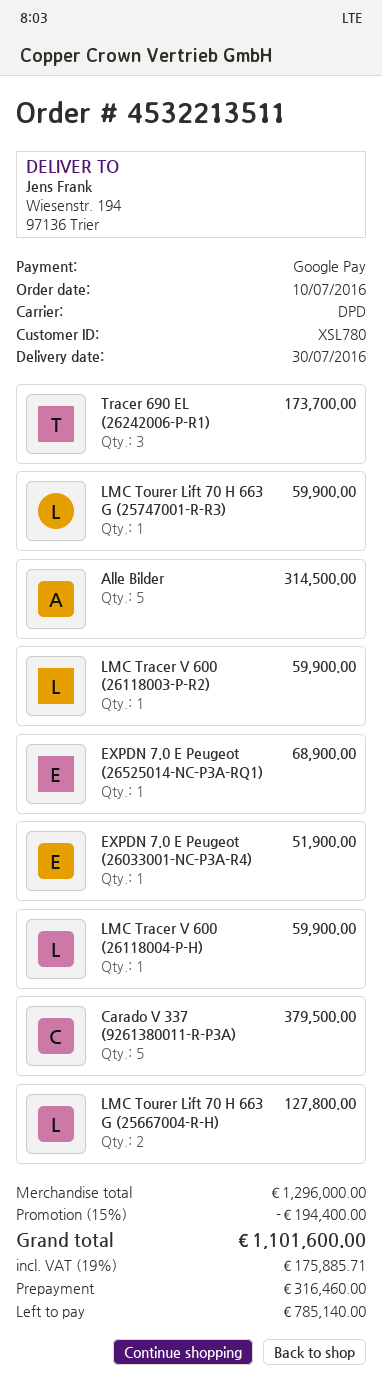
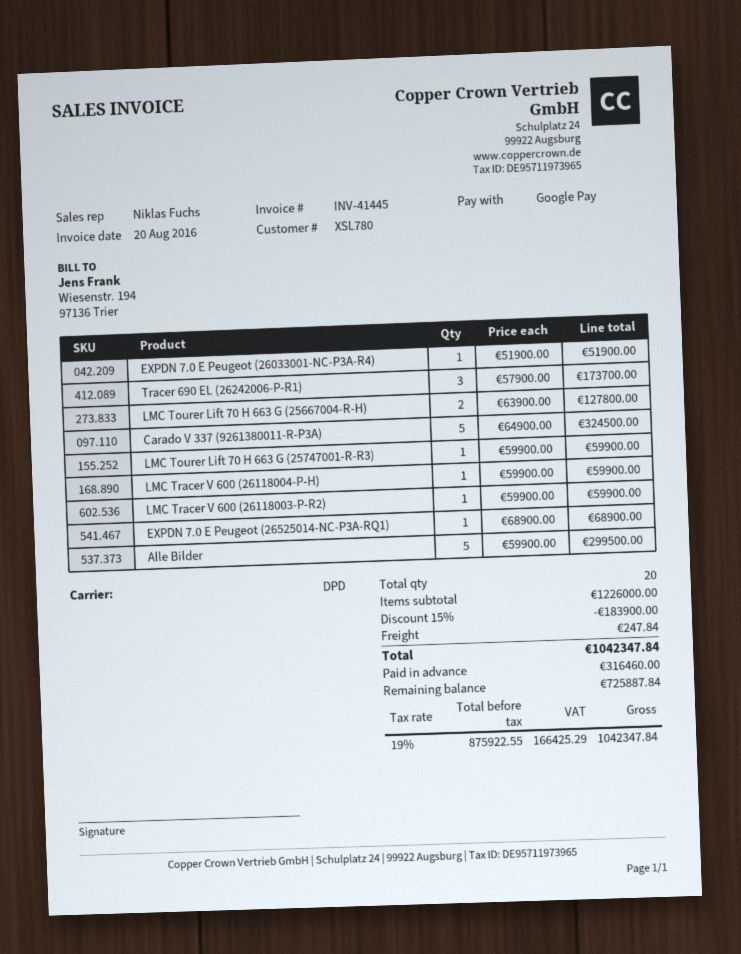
Alle Bilder: 5 for 314500.00 -> 5 for 299500.00
Carado V 337 (9261380011-R-P3A): 5 for 379500.00 -> 5 for 324500.00
subtotal: 1296000.00 -> 1226000.00
discount: 15% = 194400.00 -> 15% = 183900.00
shipping: none -> 247.84
tax: 19% = 175885.71 -> 19% = 166425.29
total: 1101600.00 -> 1042347.84
balance: 785140.00 -> 725887.84

